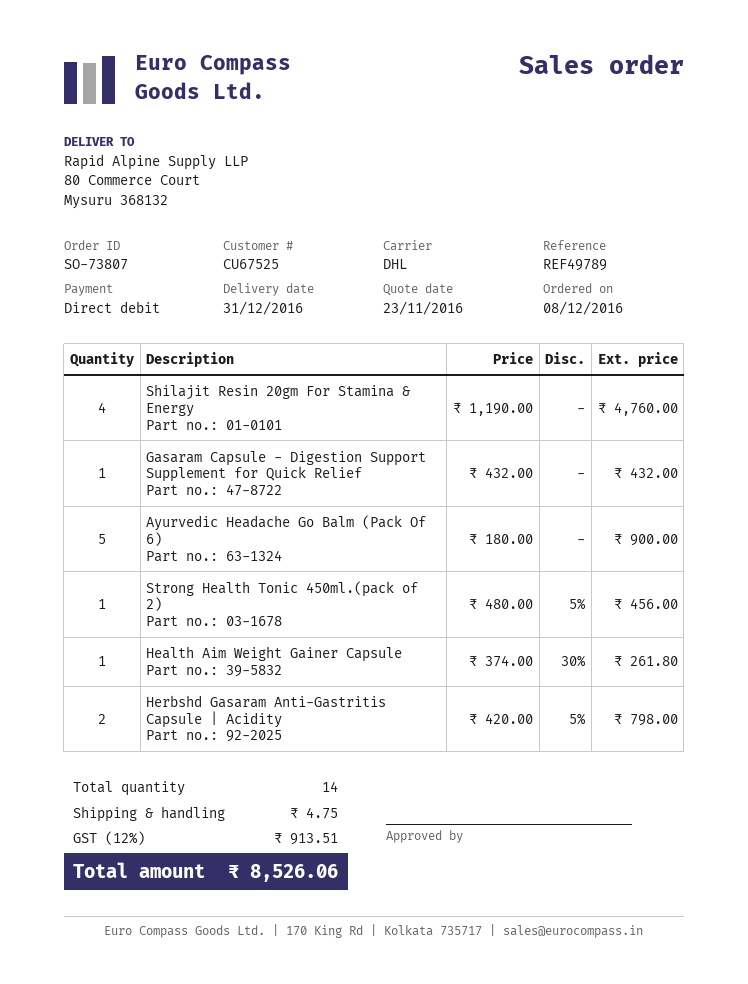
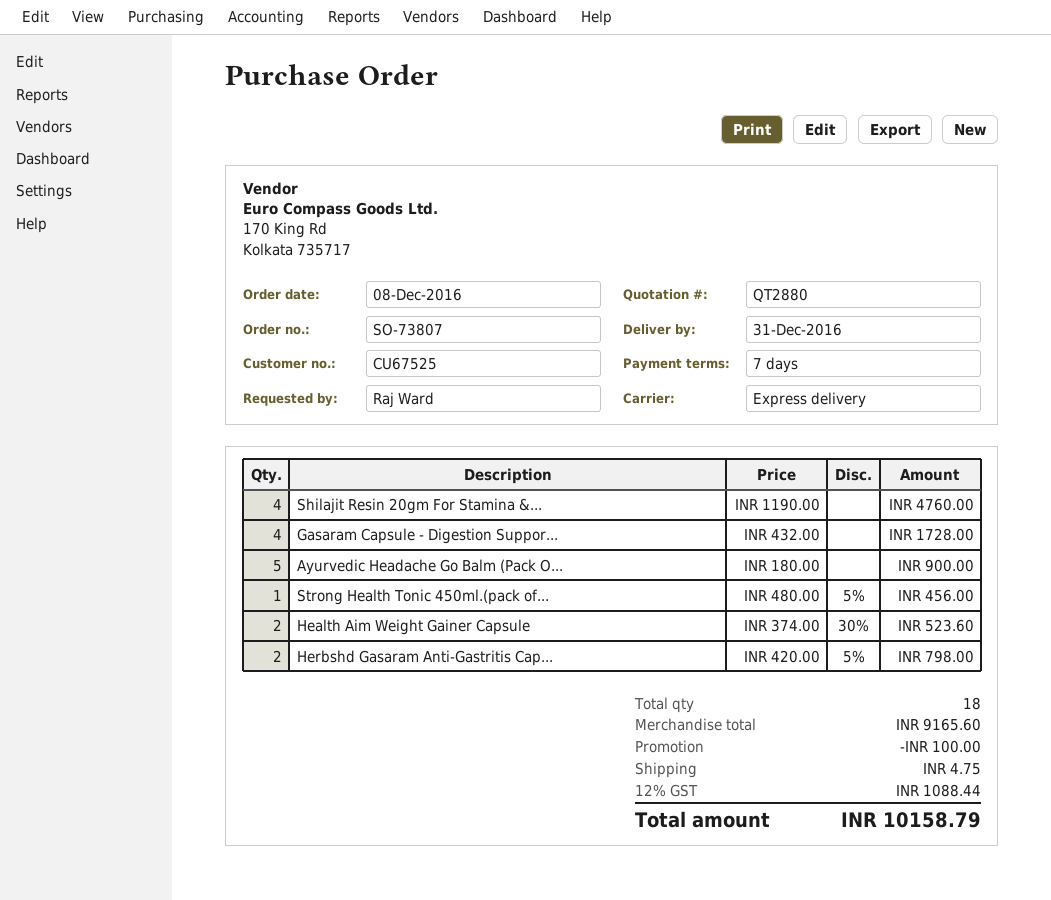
shipping method: DHL -> express
Gasaram Capsule - Digestion Support Supplement for Quick Relief: 1 x 432.00 = 432.00 -> 4 x 432.00 = 1728.00
Health Aim Weight Gainer Capsule: 1 x 374.00 - 30% = 261.80 -> 2 x 374.00 - 30% = 523.60
total quantity: 14 -> 18
discount: none -> 100.00
tax: 12% = 913.51 -> 12% = 1088.44
total: 8526.06 -> 10158.79

